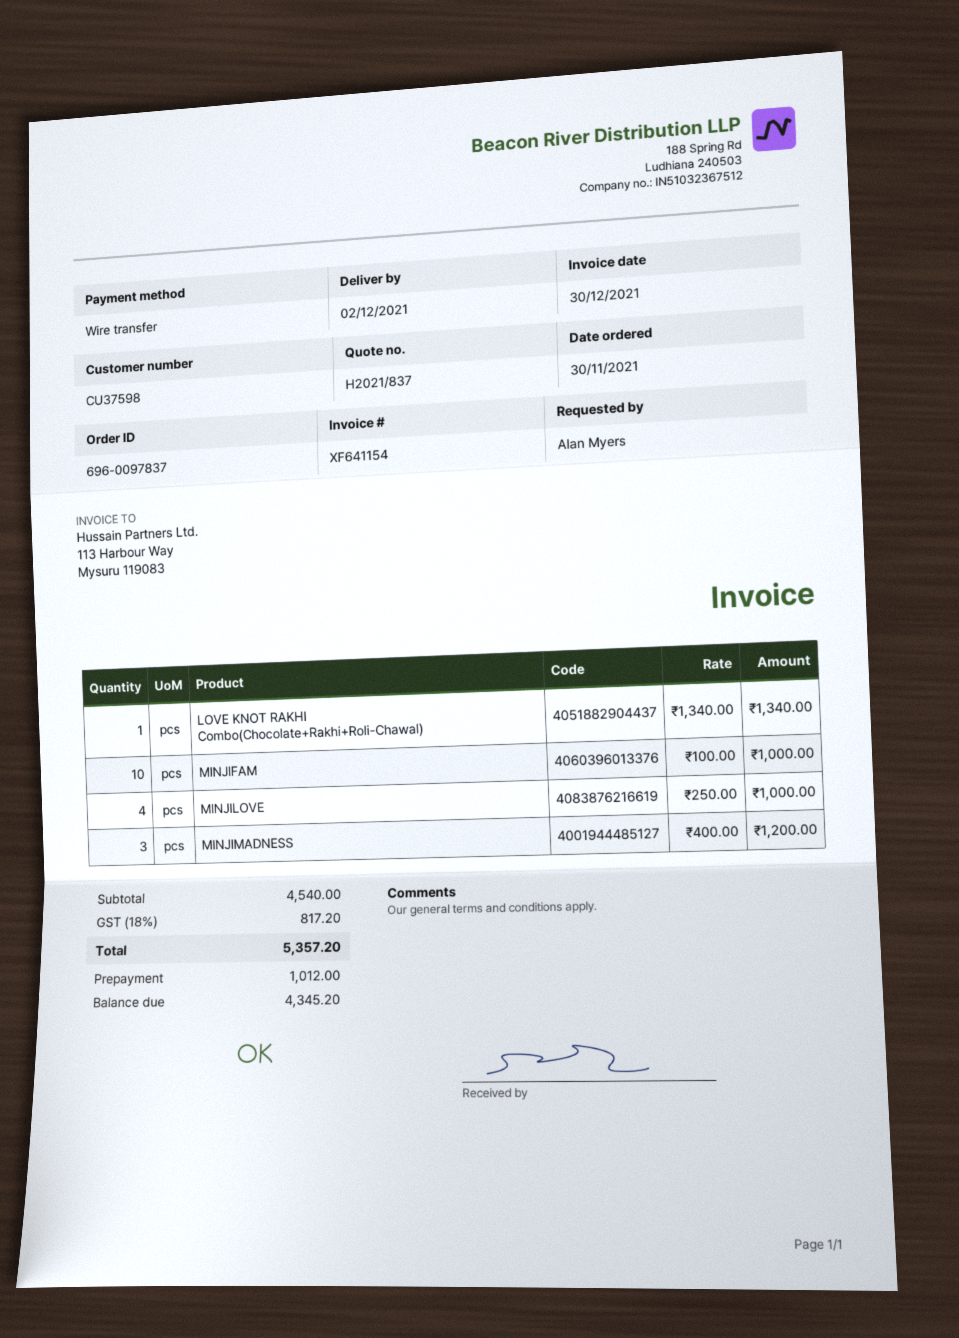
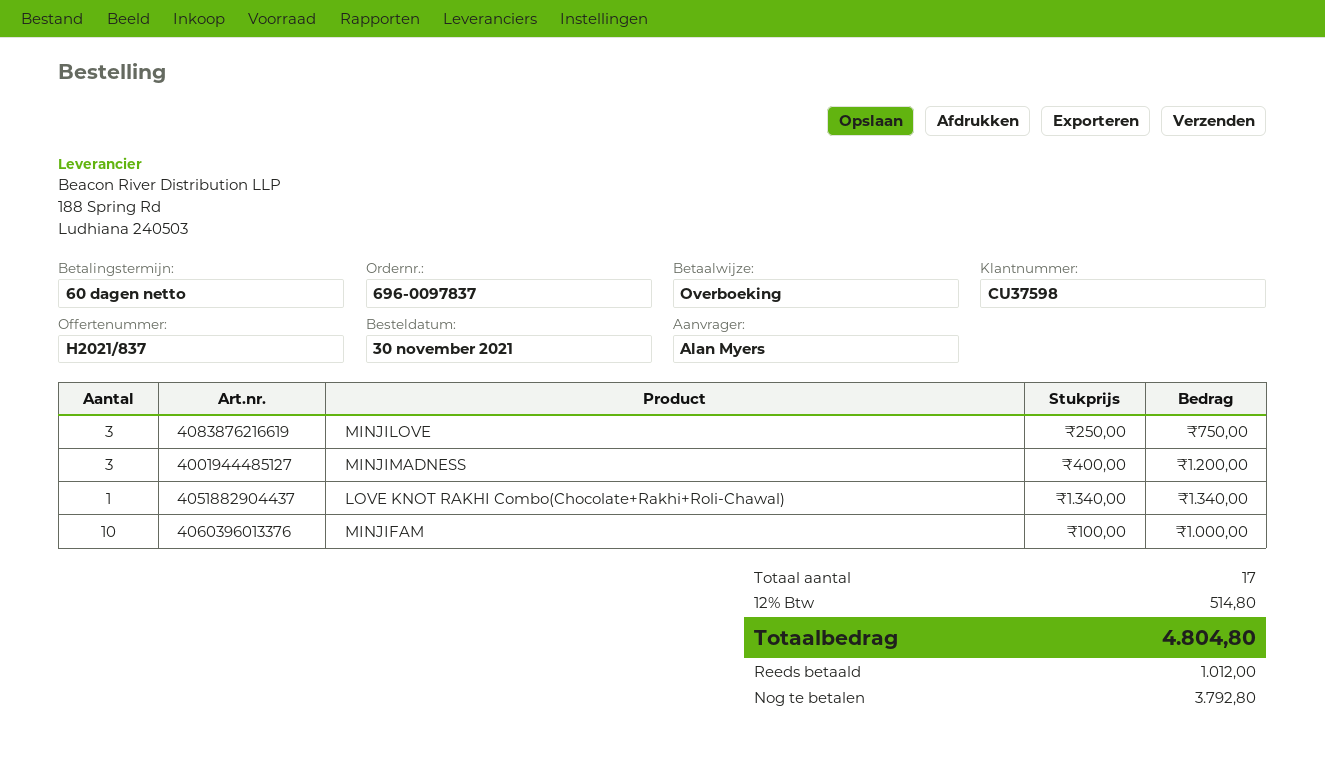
MINJILOVE: 4 x 250.00 = 1000.00 -> 3 x 250.00 = 750.00
tax: 18% = 817.20 -> 12% = 514.80
total: 5357.20 -> 4804.80
balance: 4345.20 -> 3792.80

